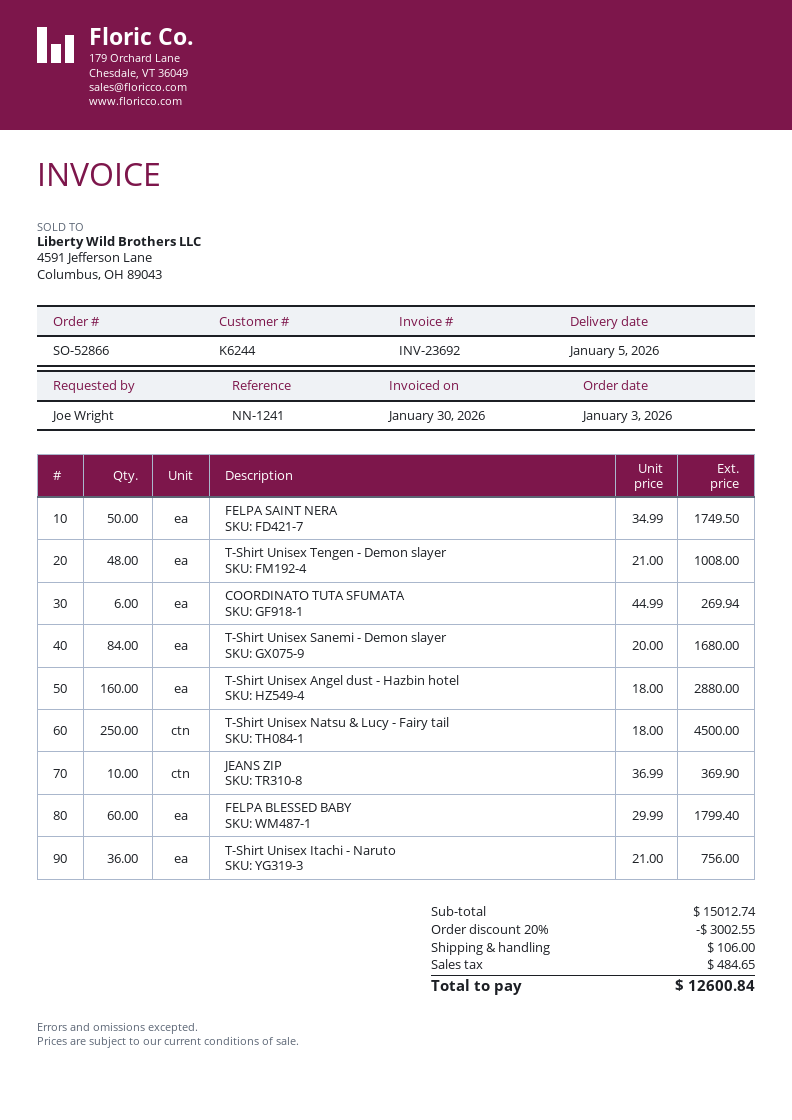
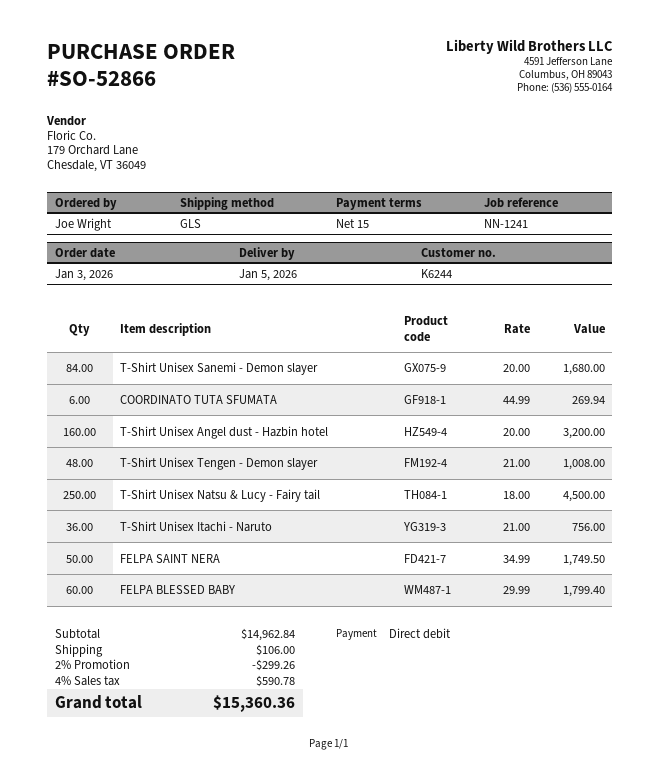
T-Shirt Unisex Angel dust - Hazbin hotel: 160 x 18.00 = 2880.00 -> 160 x 20.00 = 3200.00
JEANS ZIP: 10 x 36.99 = 369.90 -> none
subtotal: 15012.74 -> 14962.84
discount: 20% = 3002.55 -> 2% = 299.26
tax: 484.65 -> 590.78
total: 12600.84 -> 15360.36

